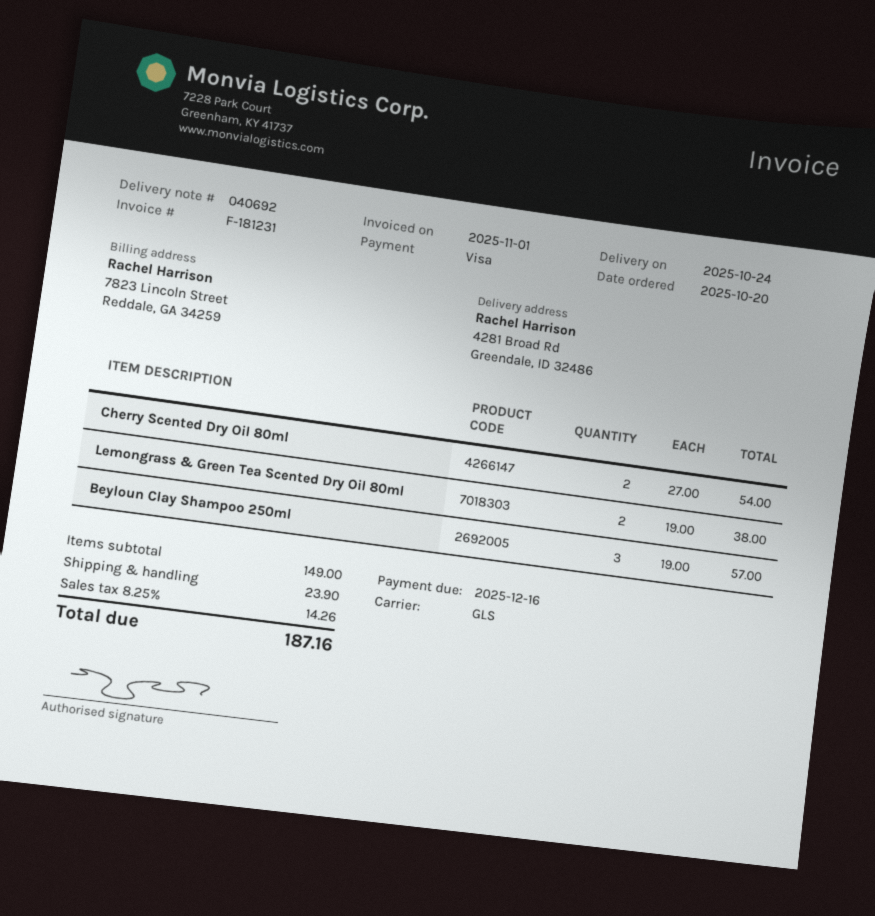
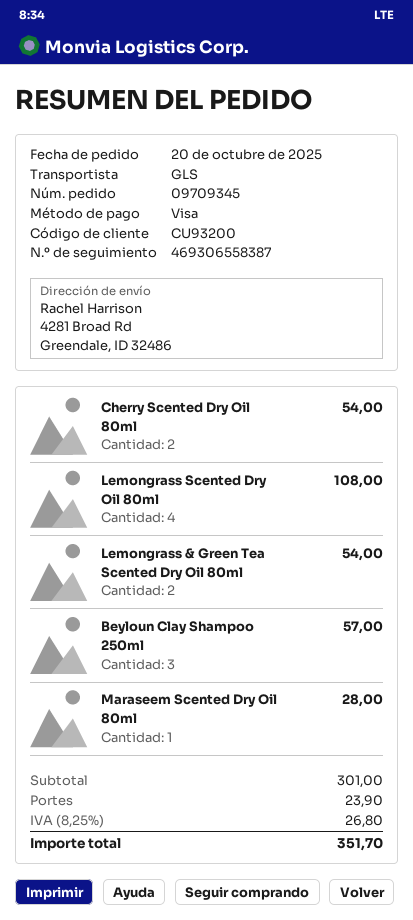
Lemongrass & Green Tea Scented Dry Oil 80ml: 2 for 38.00 -> 2 for 54.00
Lemongrass Scented Dry Oil 80ml: none -> 4 for 108.00
Maraseem Scented Dry Oil 80ml: none -> 1 for 28.00
subtotal: 149.00 -> 301.00
tax: 8.25% = 14.26 -> 8.25% = 26.80
total: 187.16 -> 351.70

